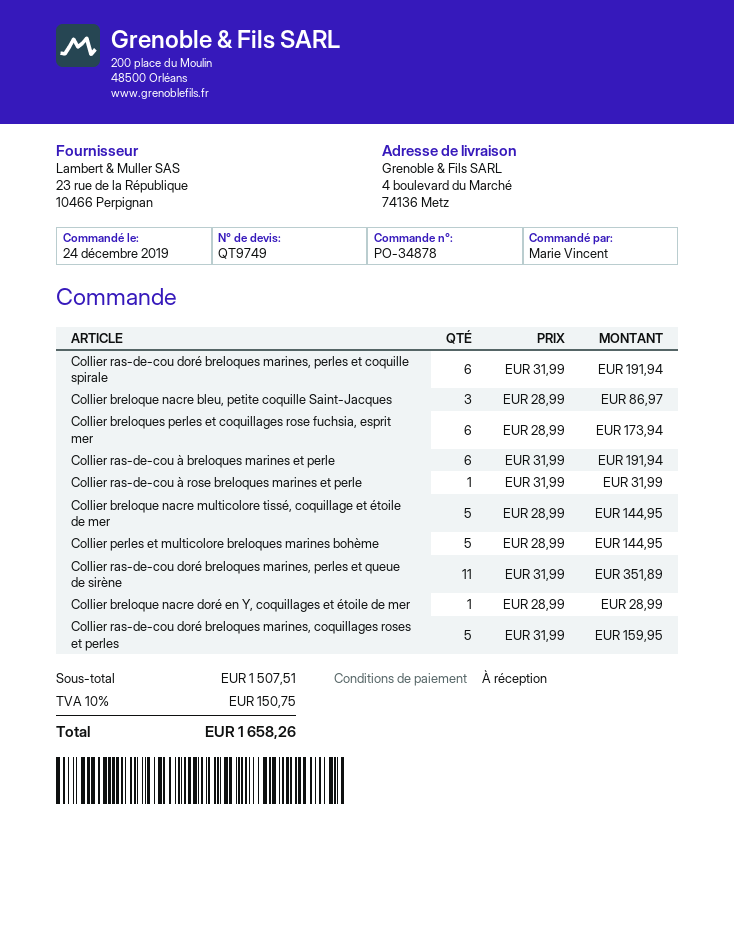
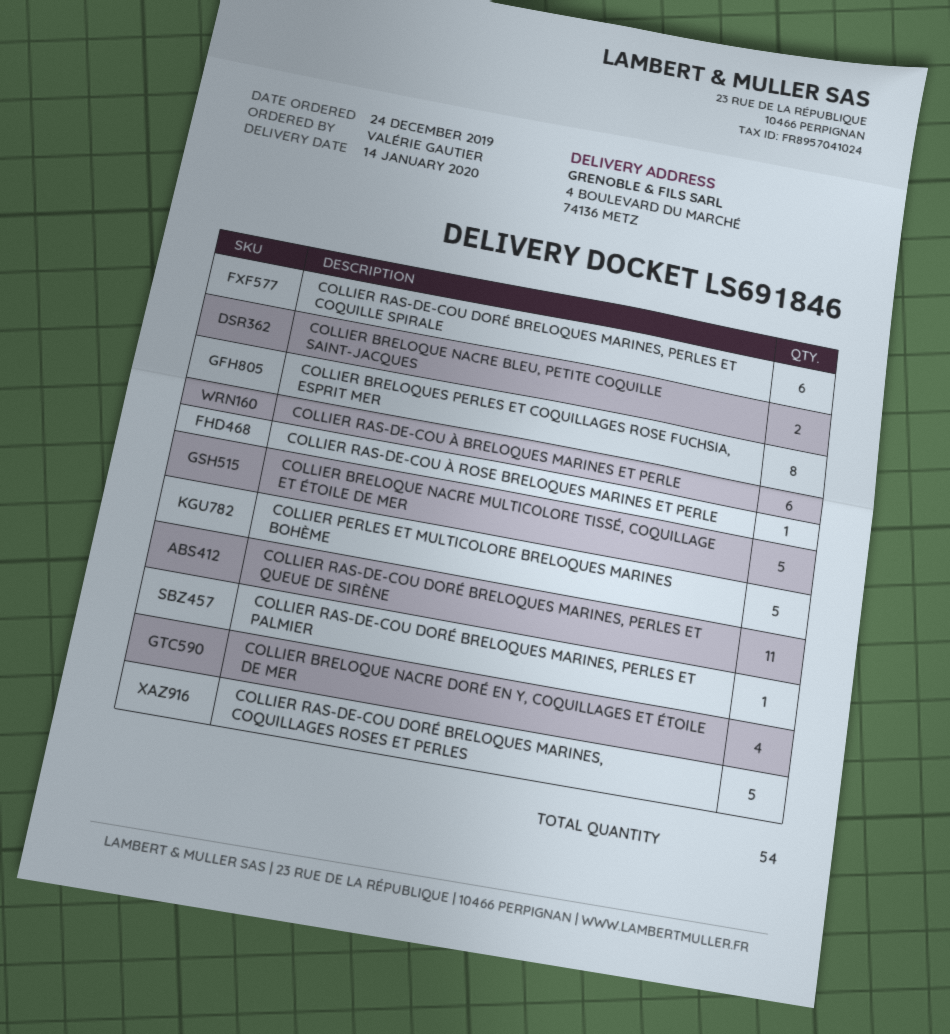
ordered by: Marie Vincent -> VALÉRIE GAUTIER
Collier breloque nacre bleu, petite coquille Saint-Jacques: 3 -> 2
Collier breloques perles et coquillages rose fuchsia, esprit mer: 6 -> 8
Collier breloque nacre doré en Y, coquillages et étoile de mer: 1 -> 4
COLLIER RAS-DE-COU DORÉ BRELOQUES MARINES, PERLES ET PALMIER: none -> 1

